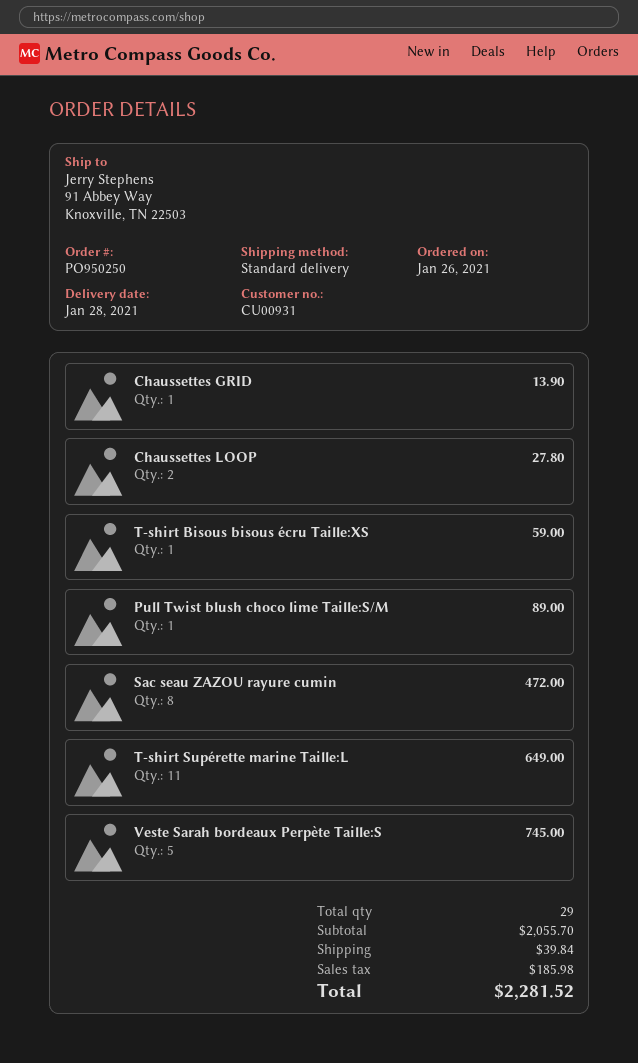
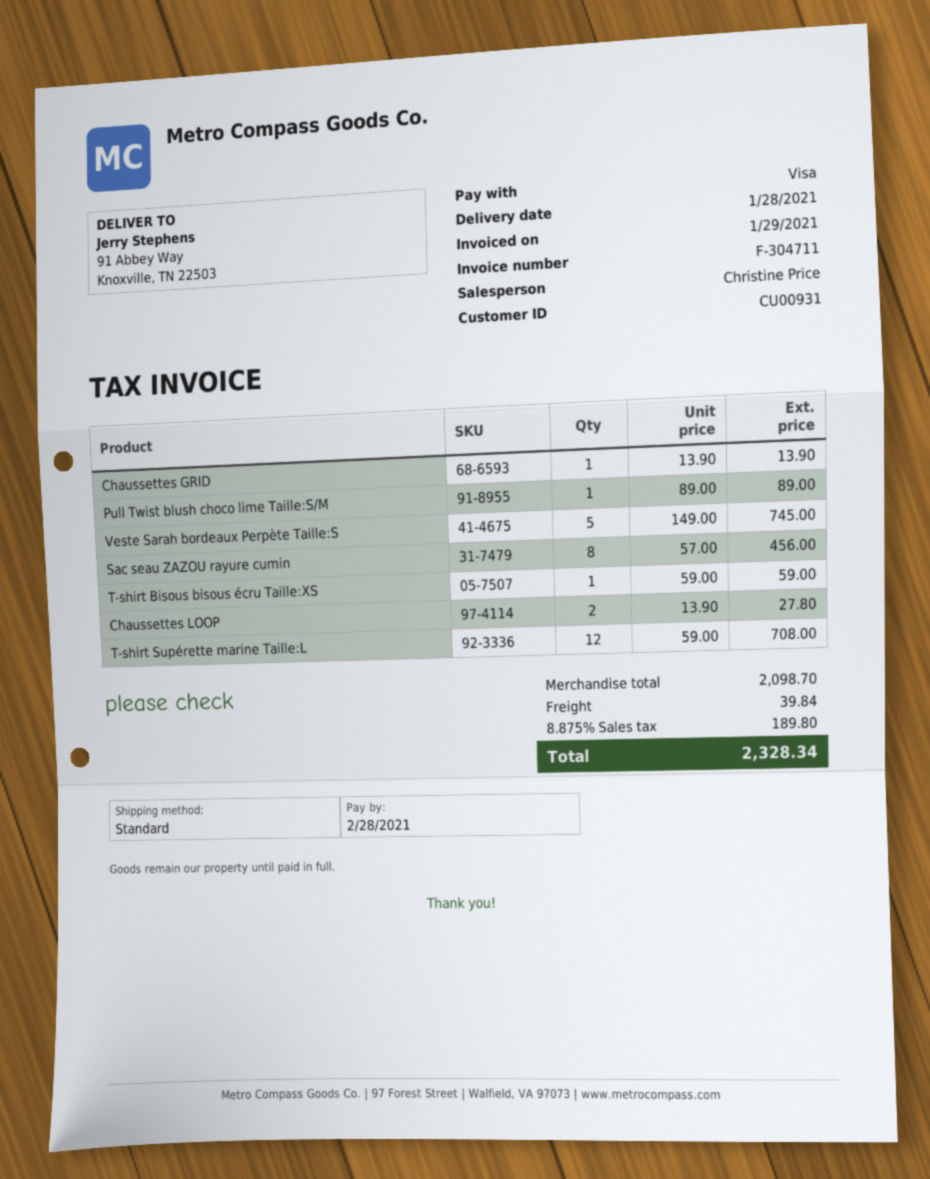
Sac seau ZAZOU rayure cumin: 8 for 472.00 -> 8 for 456.00
T-shirt Supérette marine Taille:L: 11 for 649.00 -> 12 for 708.00
subtotal: 2055.70 -> 2098.70
tax: 185.98 -> 189.80
total: 2281.52 -> 2328.34

